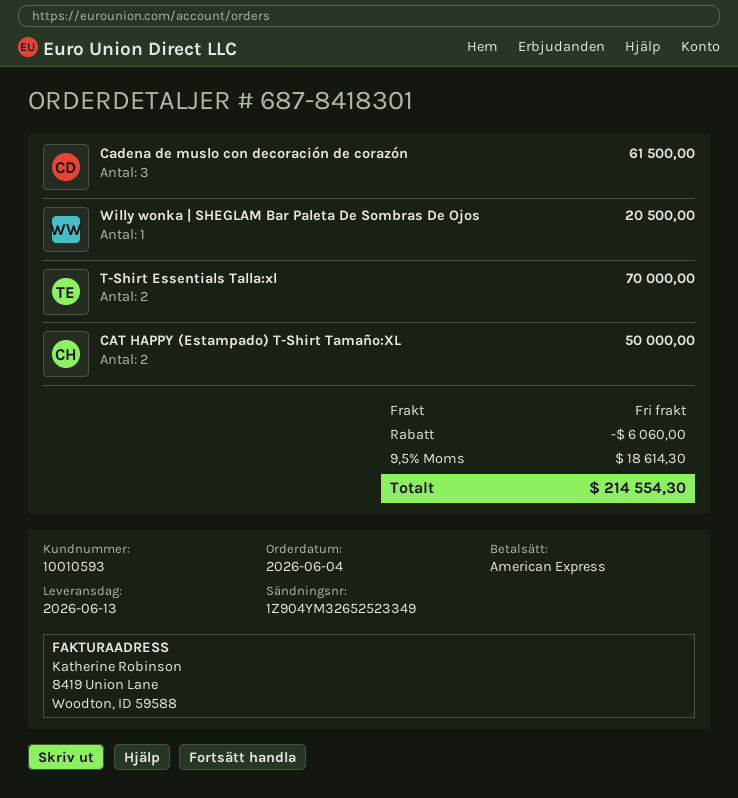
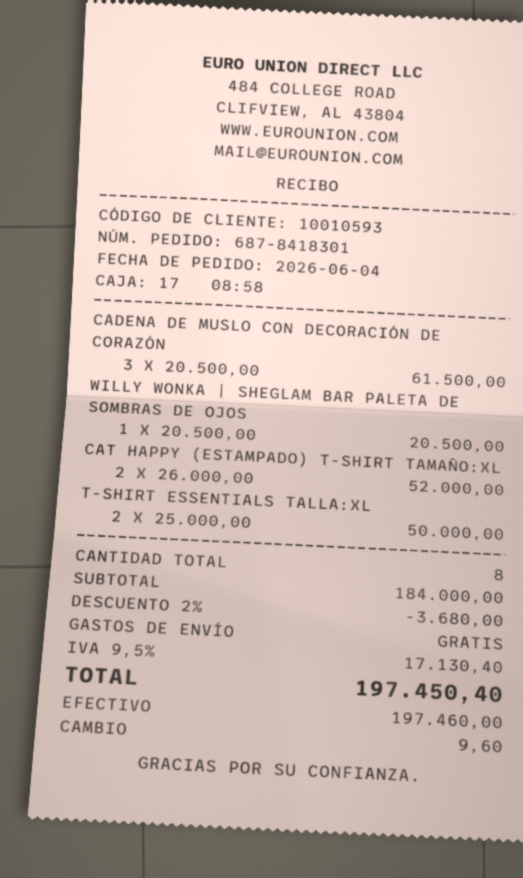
payment method: American Express -> cash
T-Shirt Essentials Talla:xl: 2 for 70000.00 -> 2 for 50000.00
CAT HAPPY (Estampado) T-Shirt Tamaño:XL: 2 for 50000.00 -> 2 for 52000.00
discount: 6060.00 -> 3680.00
tax: 9.5% = 18614.30 -> 9.5% = 17130.40
total: 214554.30 -> 197450.40

